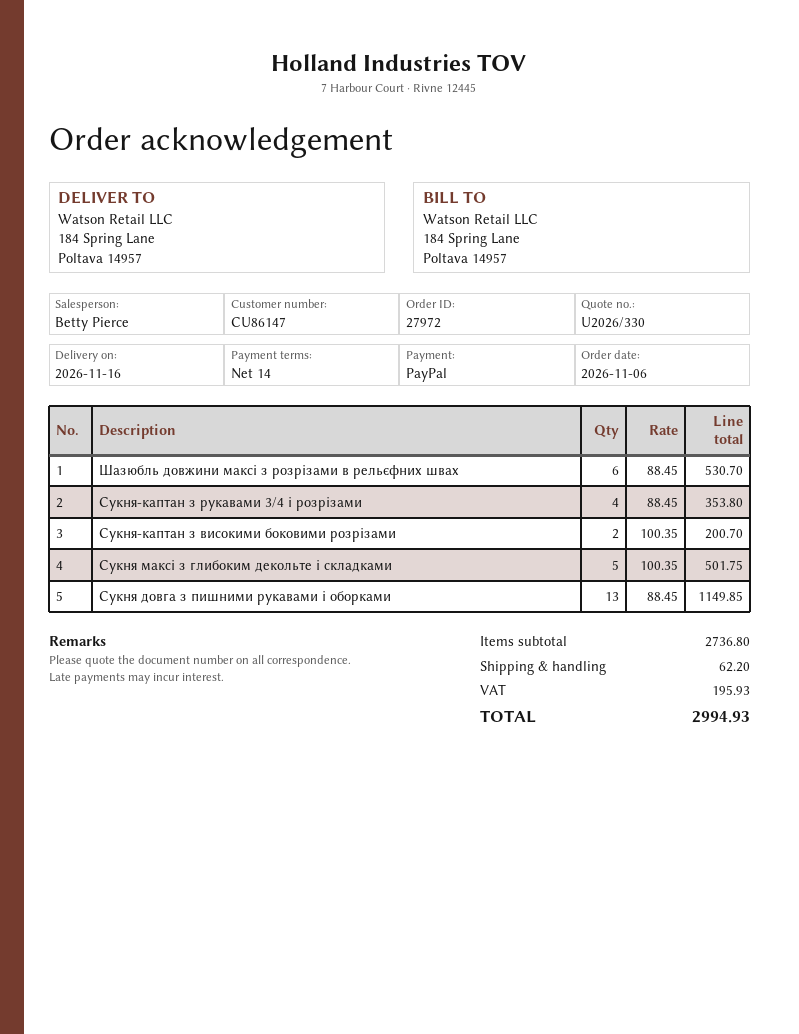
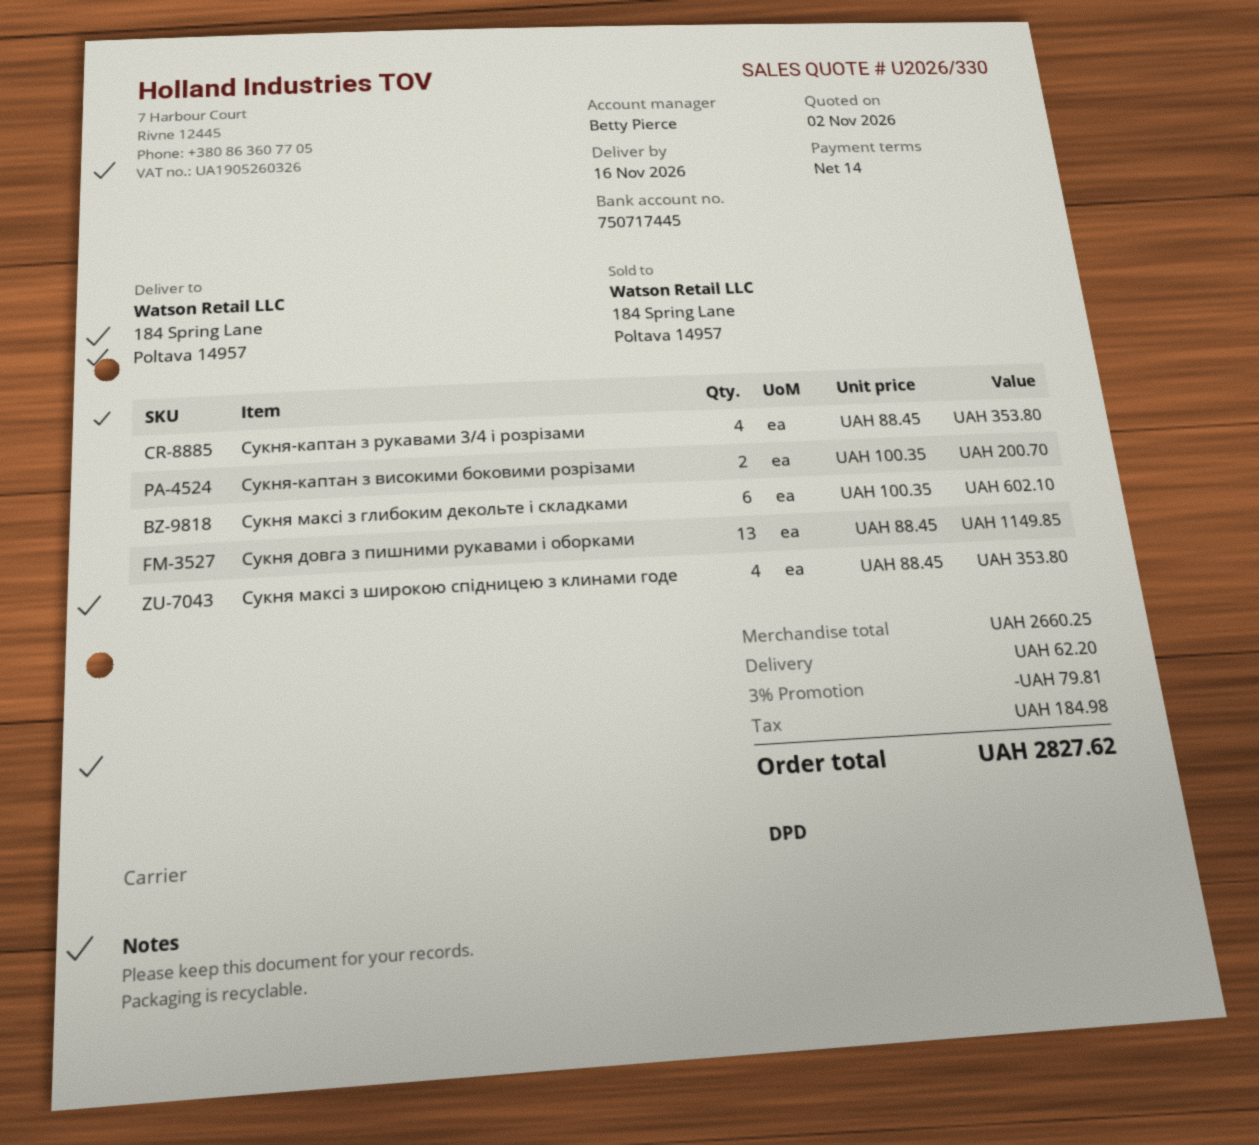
Шазюбль довжини максі з розрізами в рельєфних швах: 6 x 88.45 = 530.70 -> none
Сукня максі з глибоким декольте і складками: 5 x 100.35 = 501.75 -> 6 x 100.35 = 602.10
Сукня максі з широкою спідницею з клинами годе: none -> 4 x 88.45 = 353.80
subtotal: 2736.80 -> 2660.25
discount: none -> 3% = 79.81
tax: 195.93 -> 184.98
total: 2994.93 -> 2827.62

